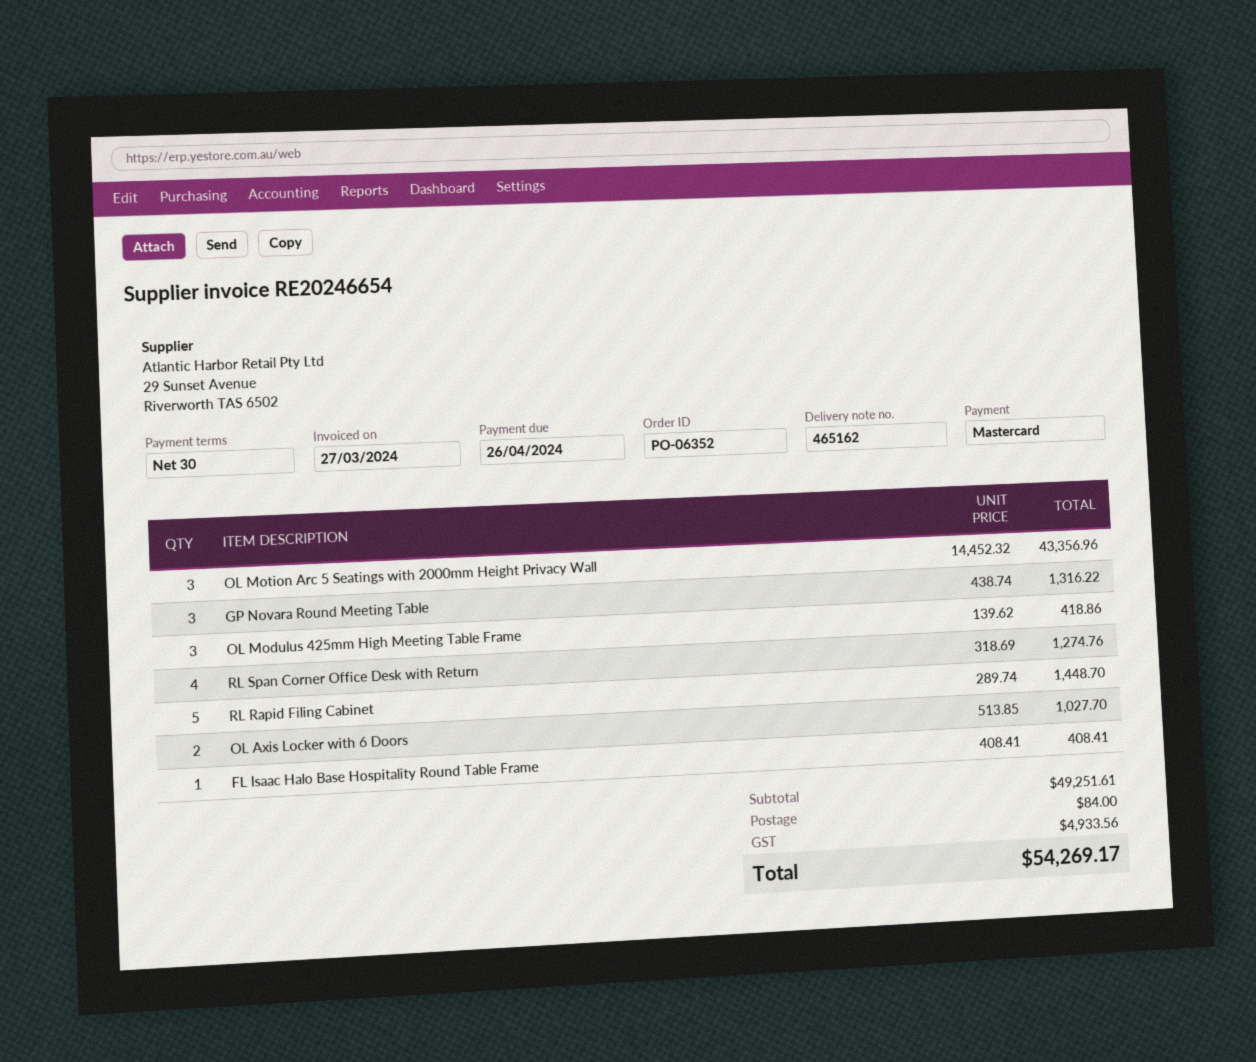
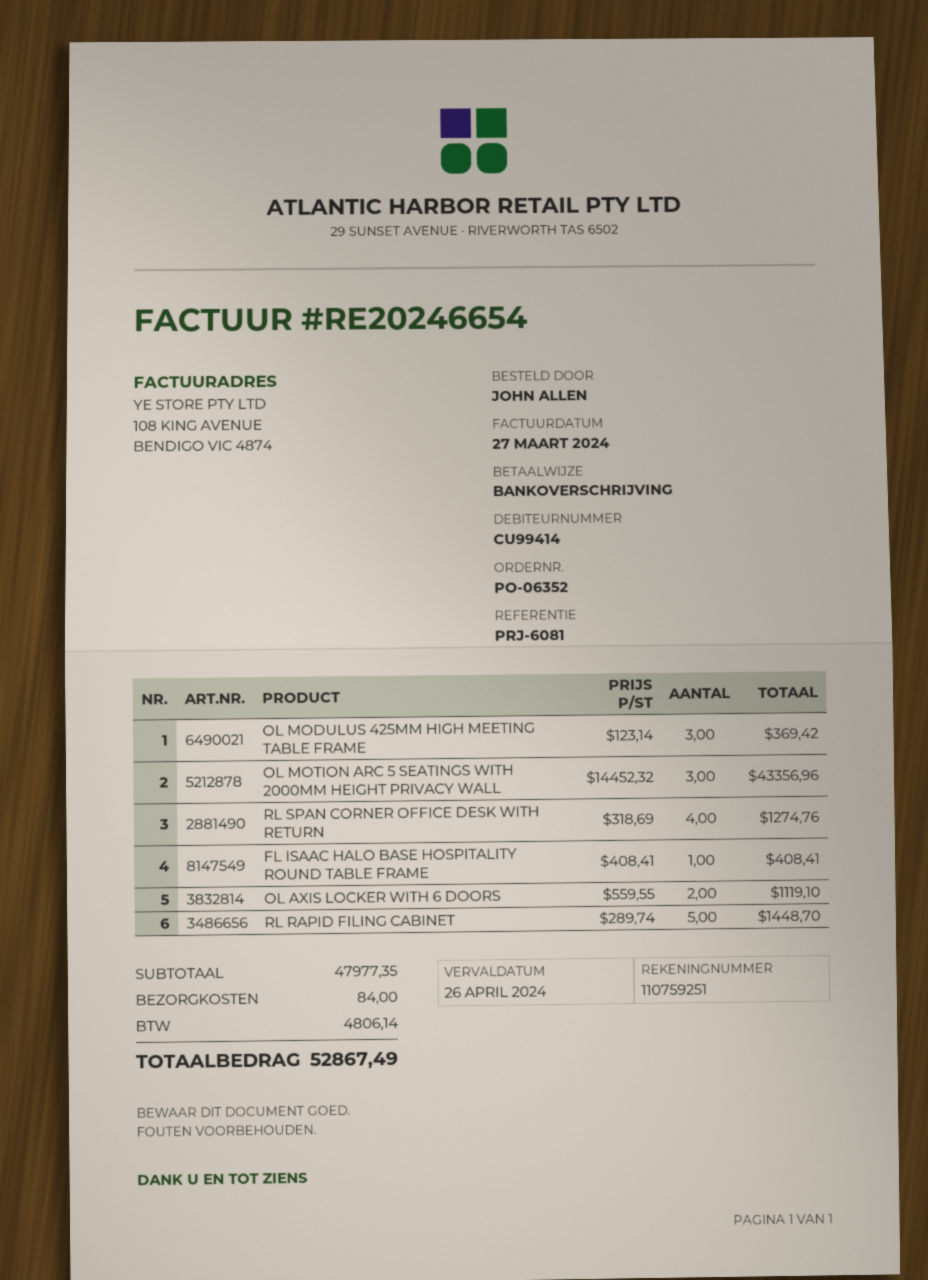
payment method: Mastercard -> bank transfer
GP Novara Round Meeting Table: 3 x 438.74 = 1316.22 -> none
OL Modulus 425mm High Meeting Table Frame: 3 x 139.62 = 418.86 -> 3 x 123.14 = 369.42
OL Axis Locker with 6 Doors: 2 x 513.85 = 1027.70 -> 2 x 559.55 = 1119.10
subtotal: 49251.61 -> 47977.35
tax: 4933.56 -> 4806.14
total: 54269.17 -> 52867.49

